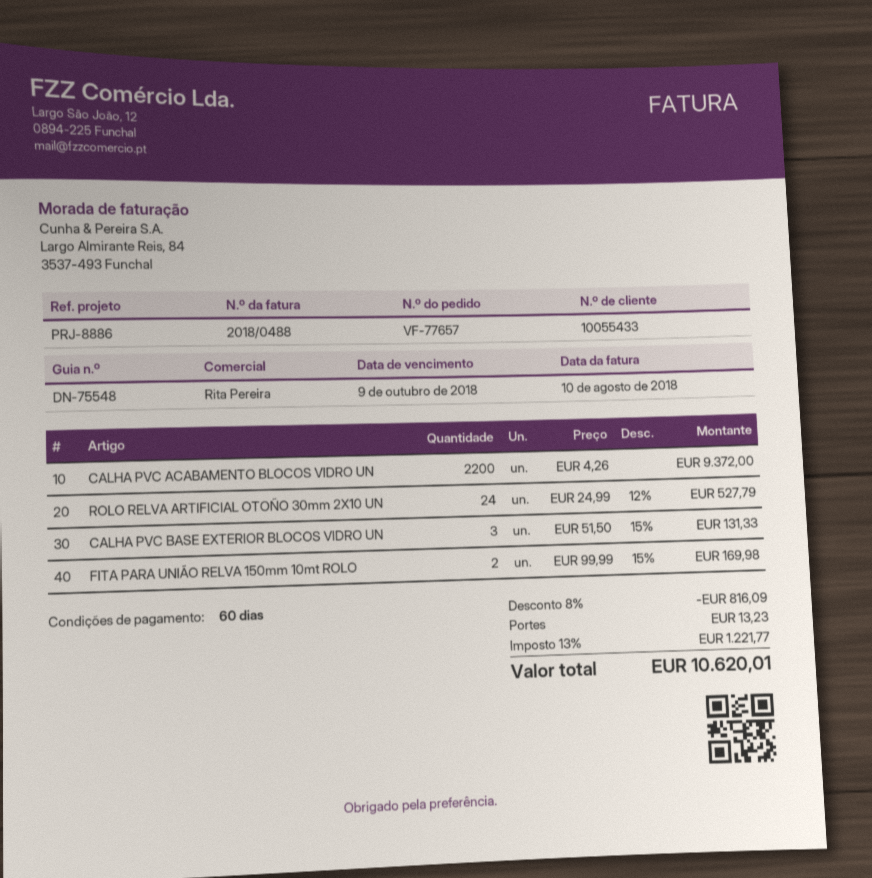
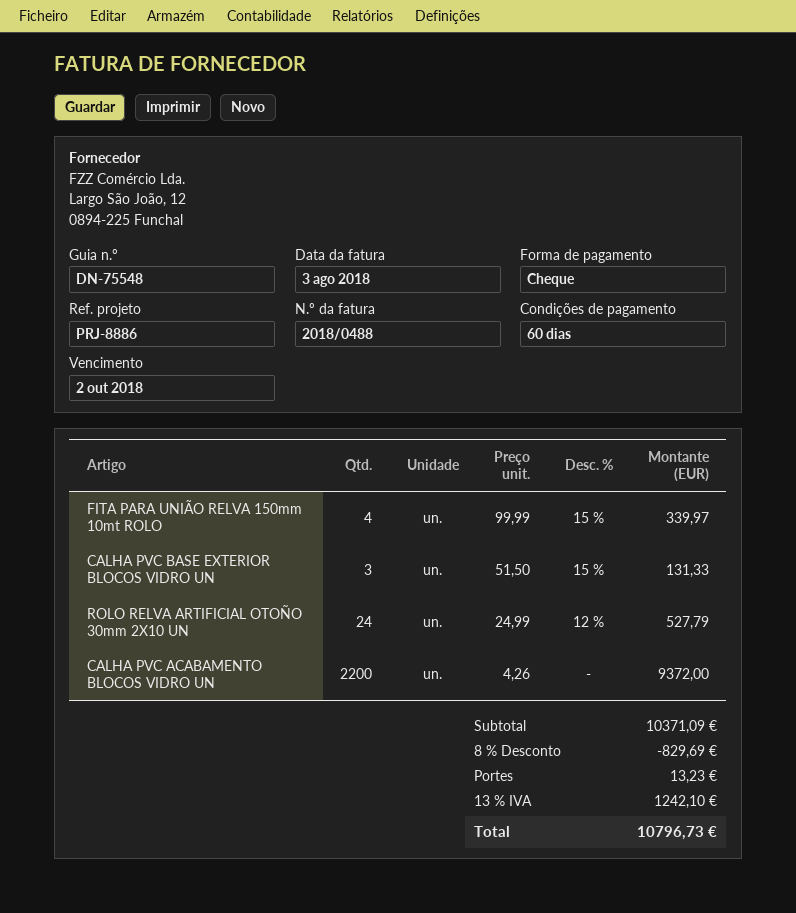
invoice date: 2018-08-10 -> 2018-08-03
due date: 2018-10-09 -> 2018-10-02
FITA PARA UNIÃO RELVA 150mm 10mt ROLO: 2 x 99.99 - 15% = 169.98 -> 4 x 99.99 - 15% = 339.97
discount: 8% = 816.09 -> 8% = 829.69
tax: 13% = 1221.77 -> 13% = 1242.10
total: 10620.01 -> 10796.73

